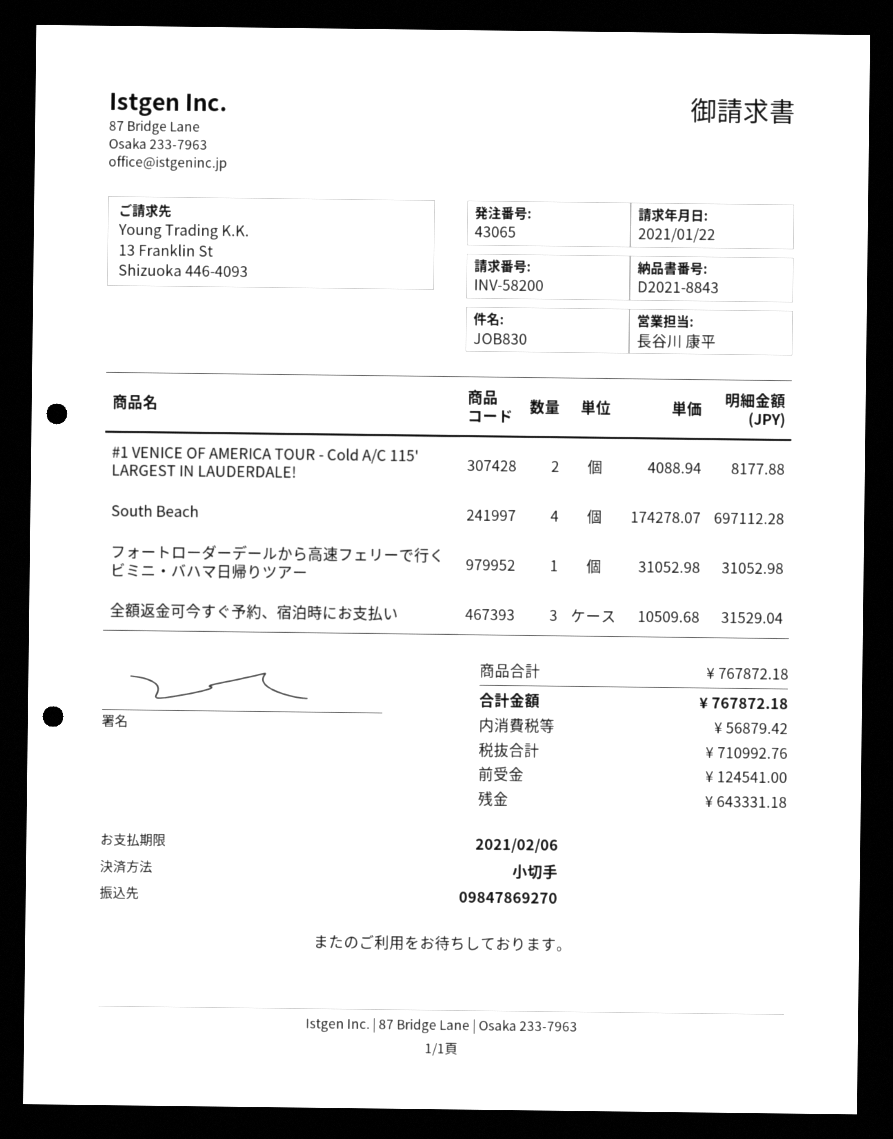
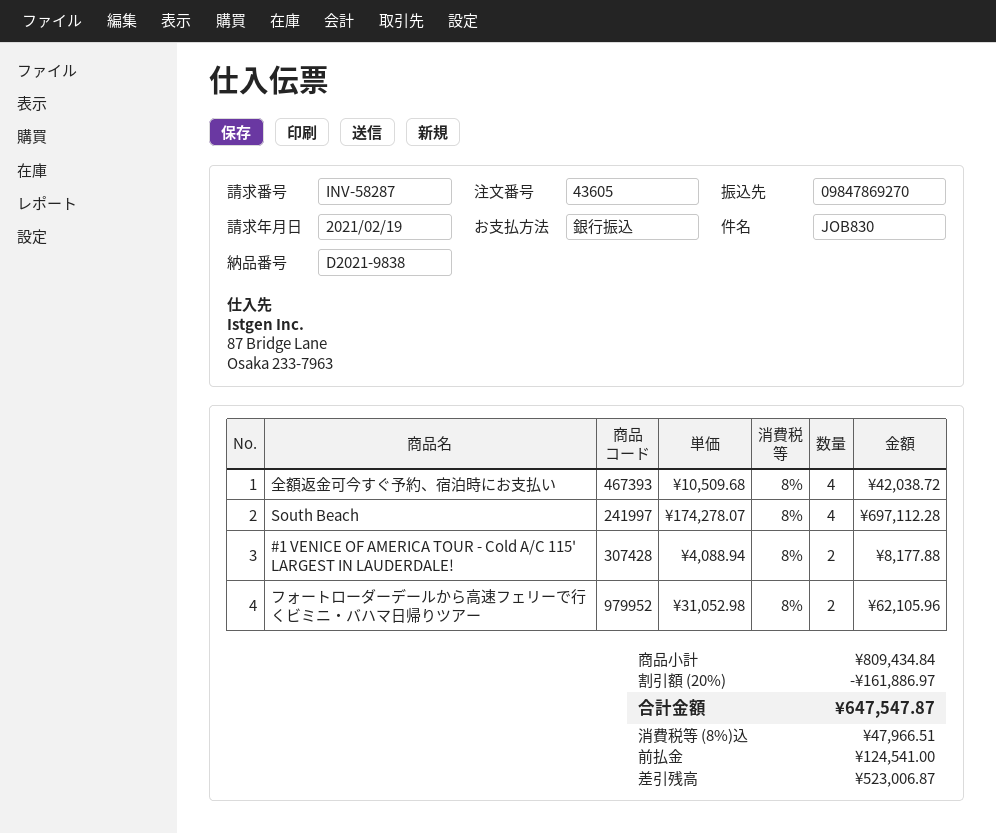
order number: 43065 -> 43605
delivery note number: D2021-8843 -> D2021-9838
invoice number: INV-58200 -> INV-58287
invoice date: 2021-01-22 -> 2021-02-19
payment method: cheque -> bank transfer
フォートローダーデールから高速フェリーで行くビミニ・バハマ日帰りツアー: 1 x 31052.98 = 31052.98 -> 2 x 31052.98 = 62105.96
全額返金可今すぐ予約、宿泊時にお支払い: 3 x 10509.68 = 31529.04 -> 4 x 10509.68 = 42038.72
subtotal: 767872.18 -> 809434.84
discount: none -> 20% = 161886.97
tax: 56879.42 -> 47966.51
total: 767872.18 -> 647547.87
balance: 643331.18 -> 523006.87

